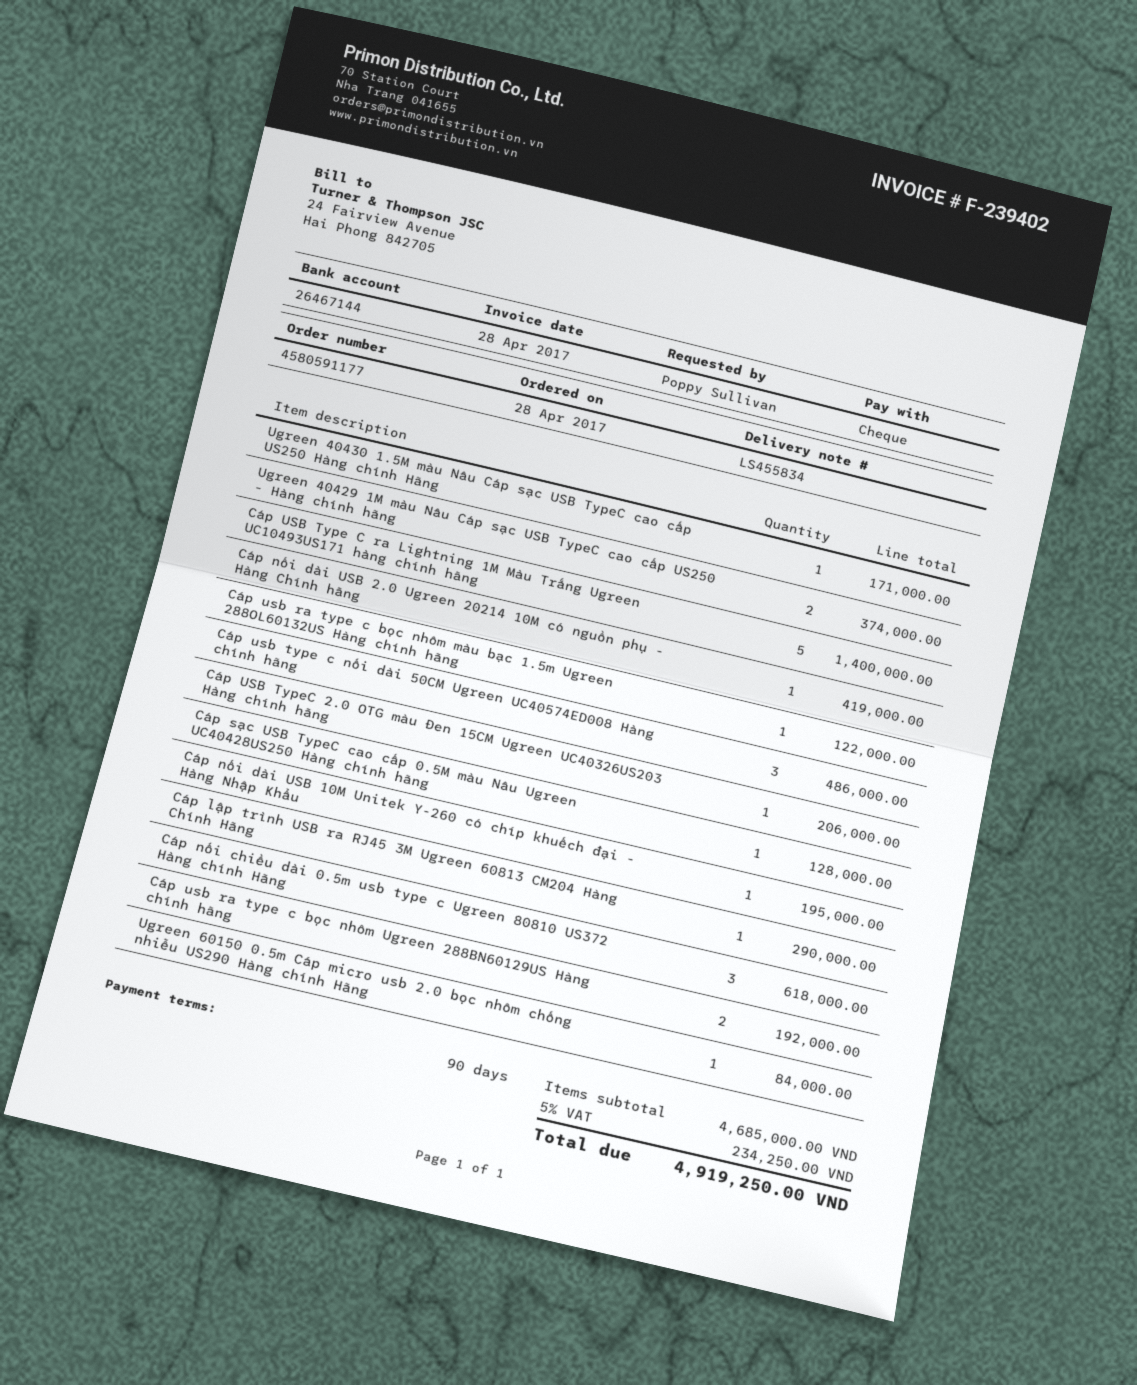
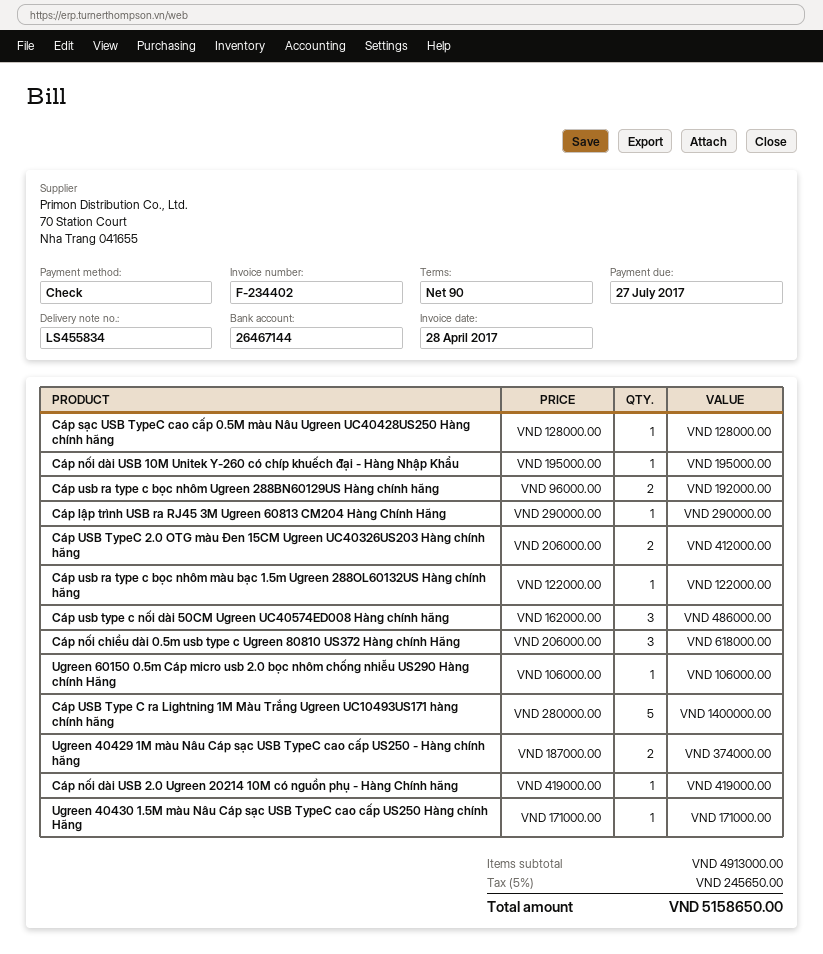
invoice number: F-239402 -> F-234402
Cáp USB TypeC 2.0 OTG màu Đen 15CM Ugreen UC40326US203 Hàng chính hãng: 1 for 206000.00 -> 2 for 412000.00
Ugreen 60150 0.5m Cáp micro usb 2.0 bọc nhôm chống nhiễu US290 Hàng chính Hãng: 1 for 84000.00 -> 1 for 106000.00
subtotal: 4685000.00 -> 4913000.00
tax: 5% = 234250.00 -> 5% = 245650.00
total: 4919250.00 -> 5158650.00

